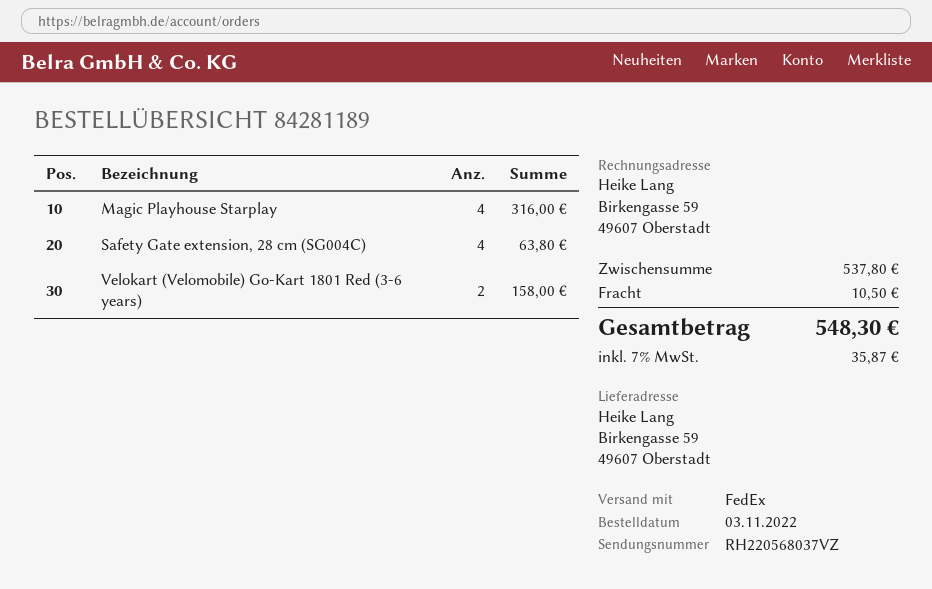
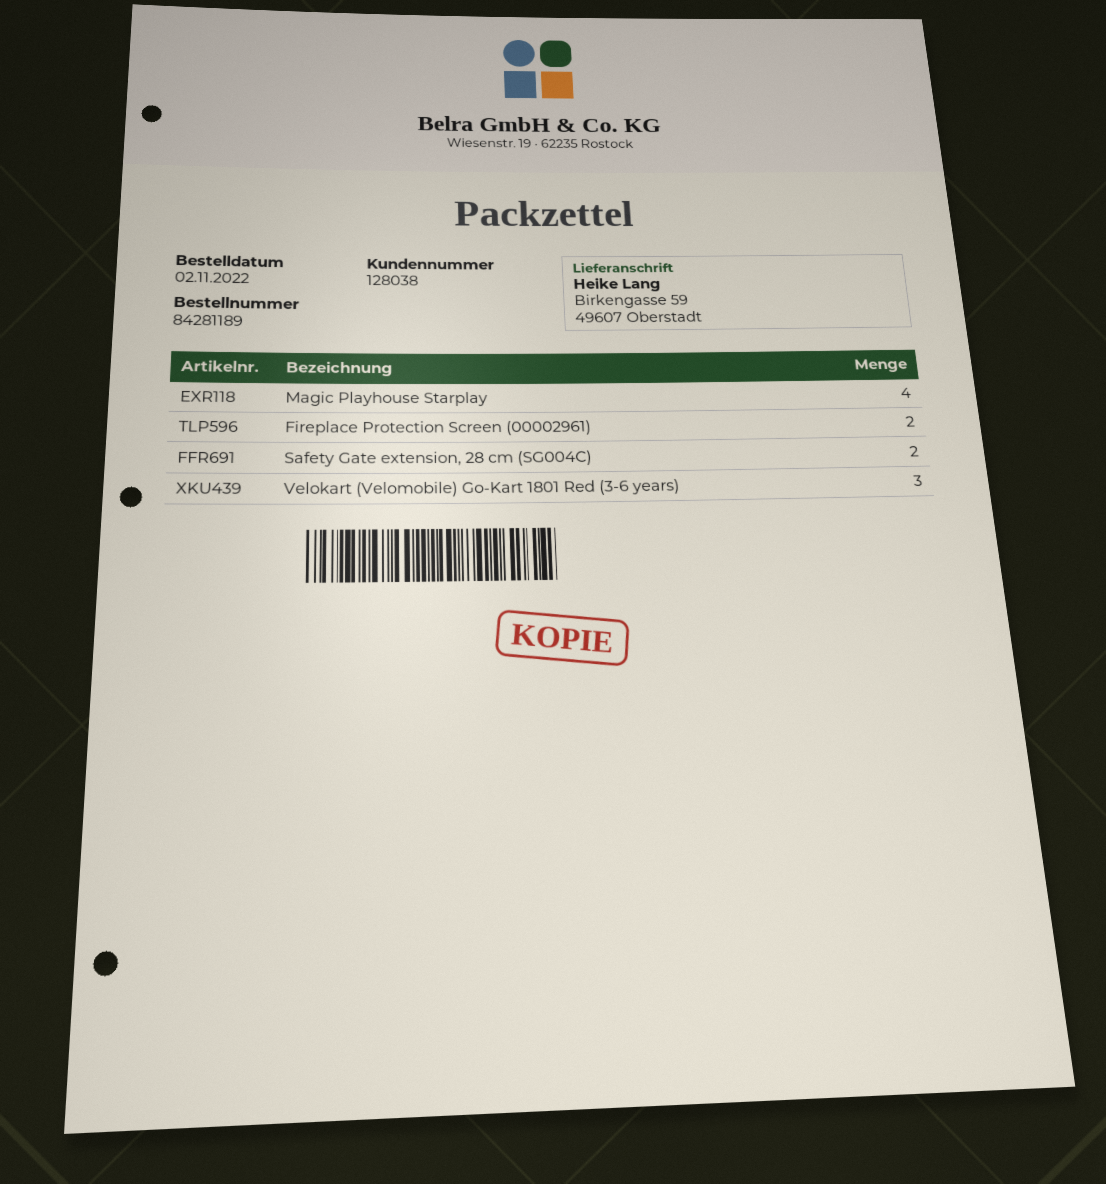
order date: 2022-11-03 -> 2022-11-02
Safety Gate extension, 28 cm (SG004C): 4 -> 2
Velokart (Velomobile) Go-Kart 1801 Red (3-6 years): 2 -> 3
Fireplace Protection Screen (00002961): none -> 2

